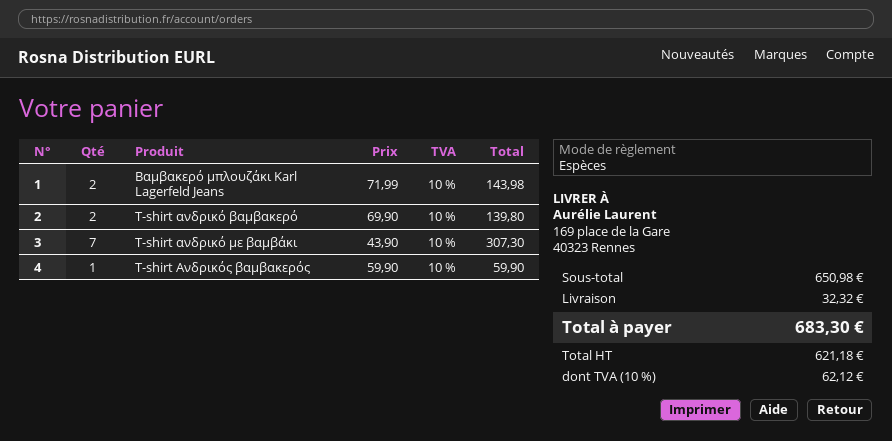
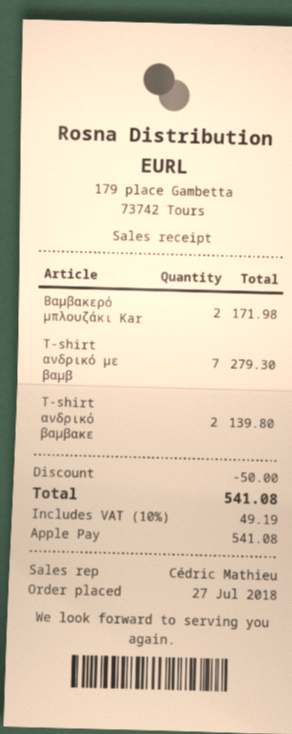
payment method: cash -> Apple Pay
Βαμβακερό μπλουζάκι Karl Lagerfeld Jeans: 2 for 143.98 -> 2 for 171.98
T-shirt ανδρικό με βαμβάκι: 7 for 307.30 -> 7 for 279.30
T-shirt Ανδρικός βαμβακερός: 1 for 59.90 -> none
discount: none -> 50.00
shipping: 32.32 -> none
tax: 10% = 62.12 -> 10% = 49.19
total: 683.30 -> 541.08

